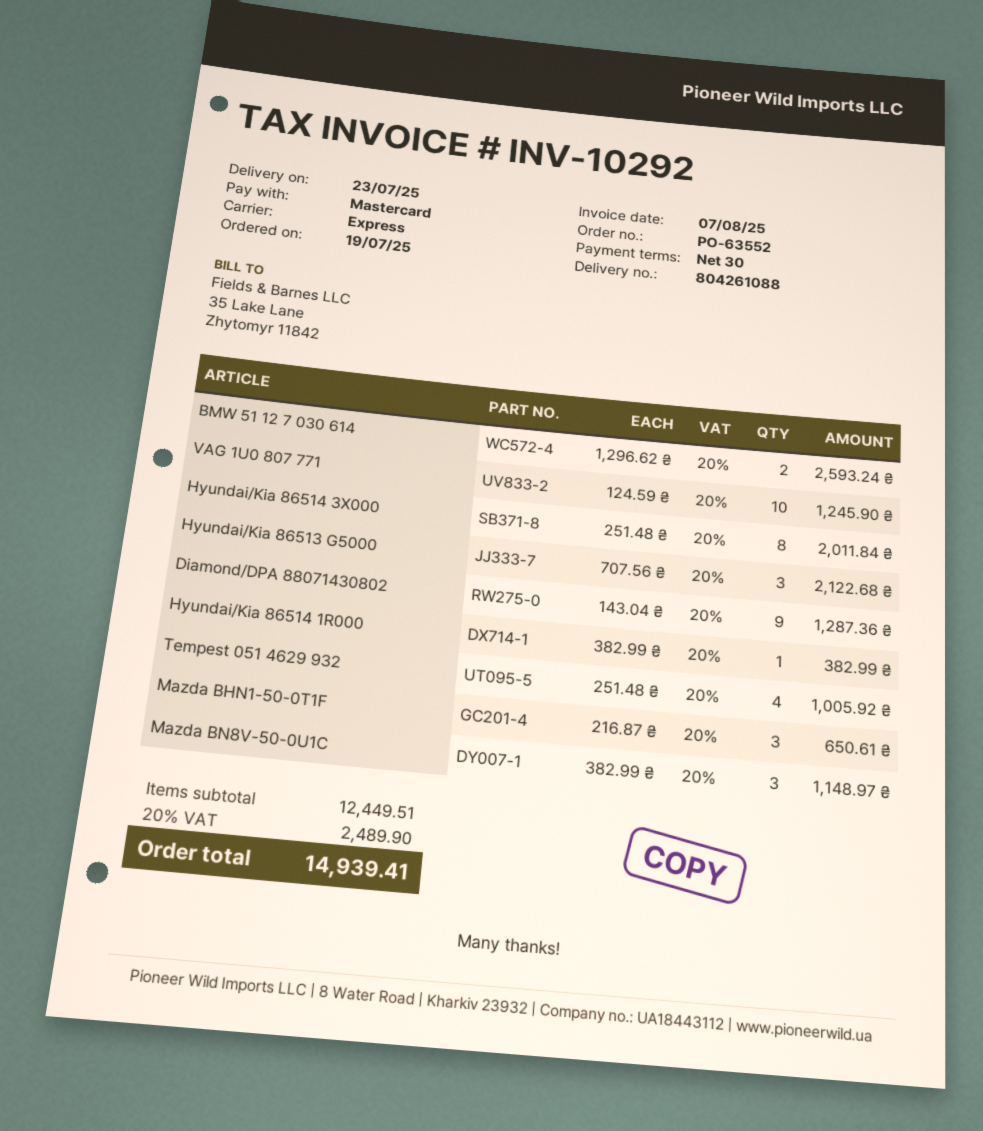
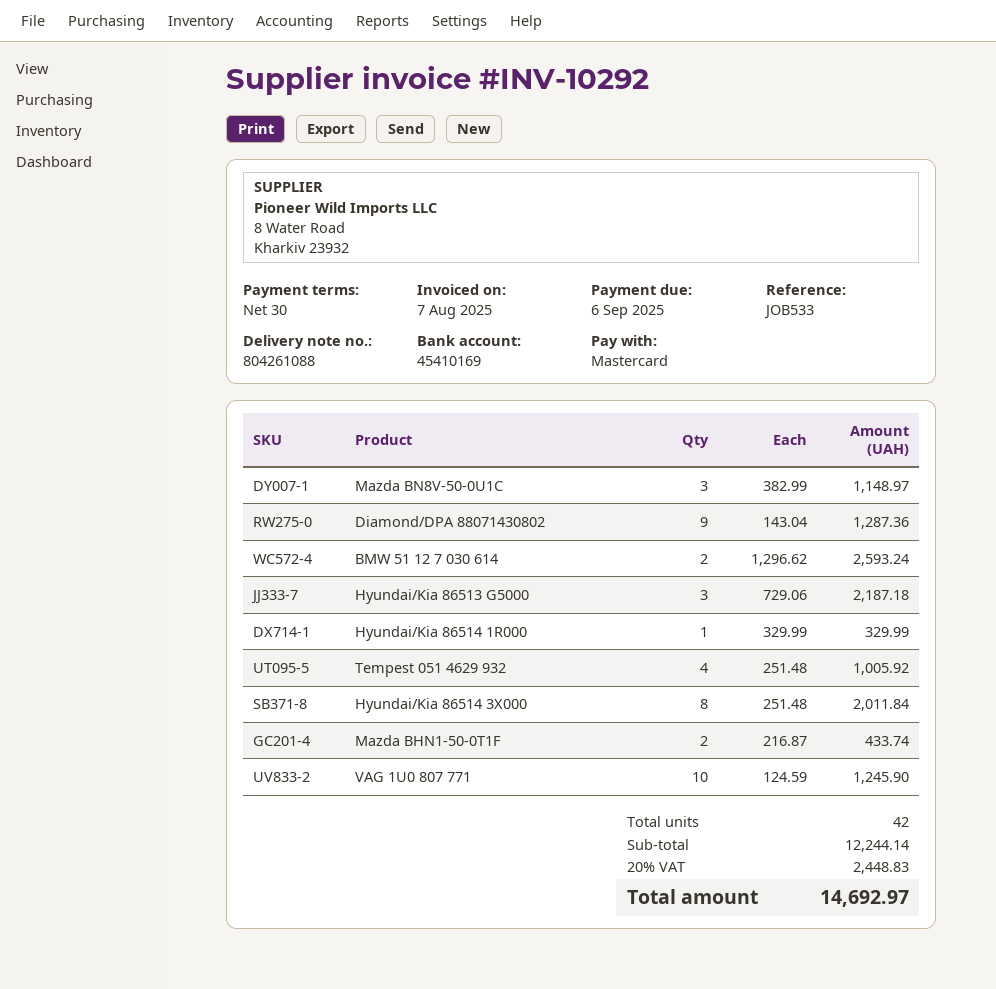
Hyundai/Kia 86513 G5000: 3 x 707.56 = 2122.68 -> 3 x 729.06 = 2187.18
Hyundai/Kia 86514 1R000: 1 x 382.99 = 382.99 -> 1 x 329.99 = 329.99
Mazda BHN1-50-0T1F: 3 x 216.87 = 650.61 -> 2 x 216.87 = 433.74
subtotal: 12449.51 -> 12244.14
tax: 20% = 2489.90 -> 20% = 2448.83
total: 14939.41 -> 14692.97

